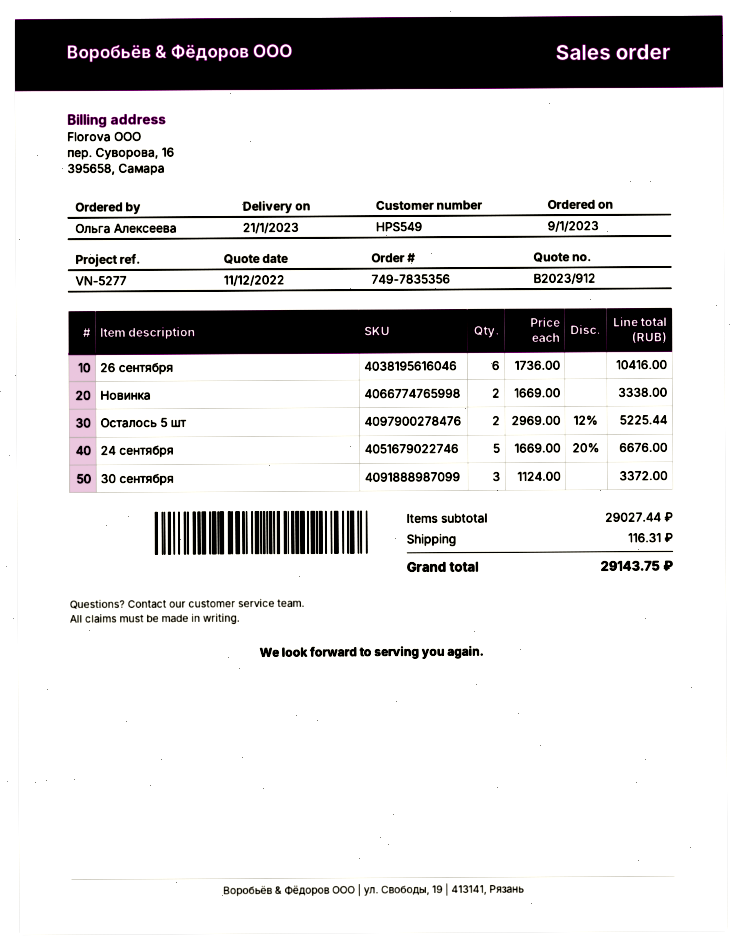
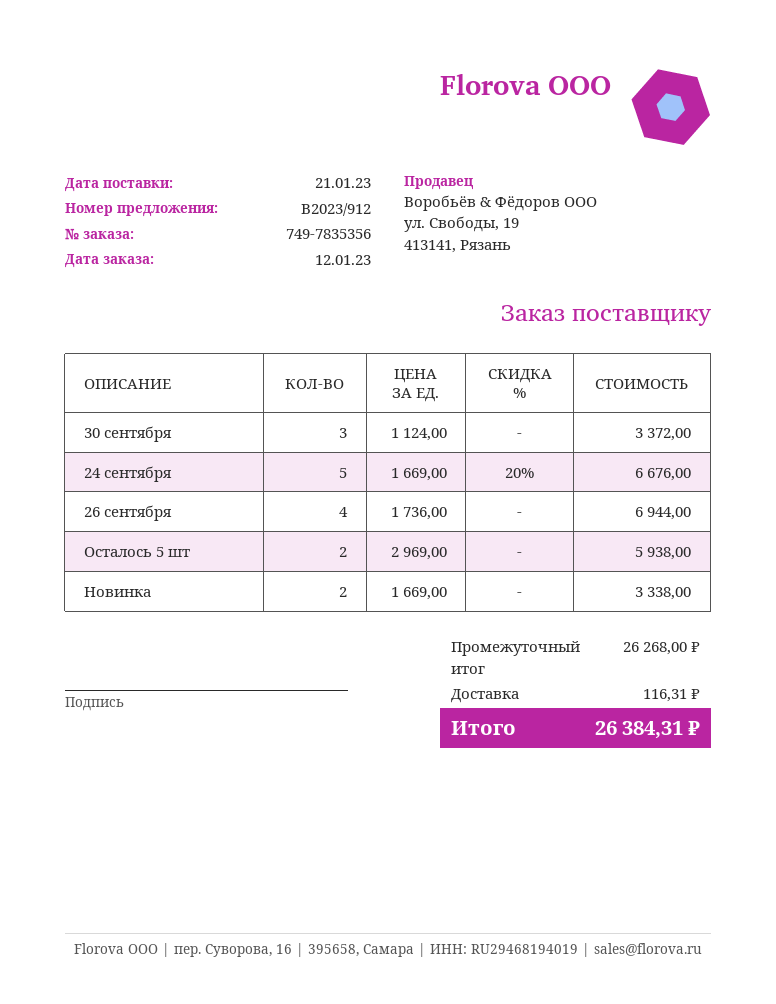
order date: 2023-01-09 -> 2023-01-12
26 сентября: 6 x 1736.00 = 10416.00 -> 4 x 1736.00 = 6944.00
Осталось 5 шт: 2 x 2969.00 - 12% = 5225.44 -> 2 x 2969.00 = 5938.00
subtotal: 29027.44 -> 26268.00
total: 29143.75 -> 26384.31

